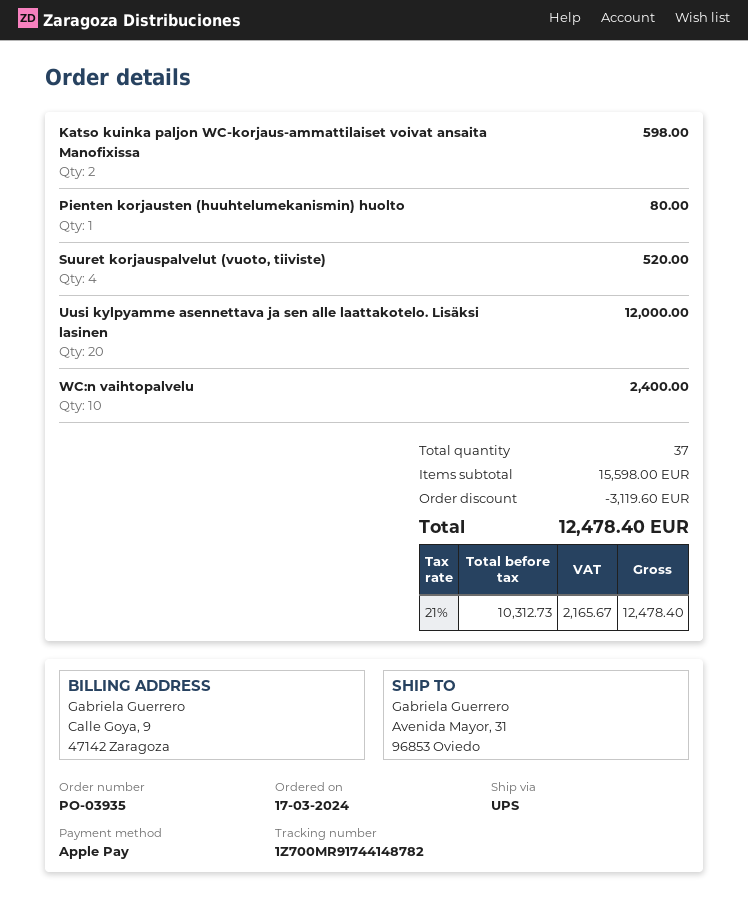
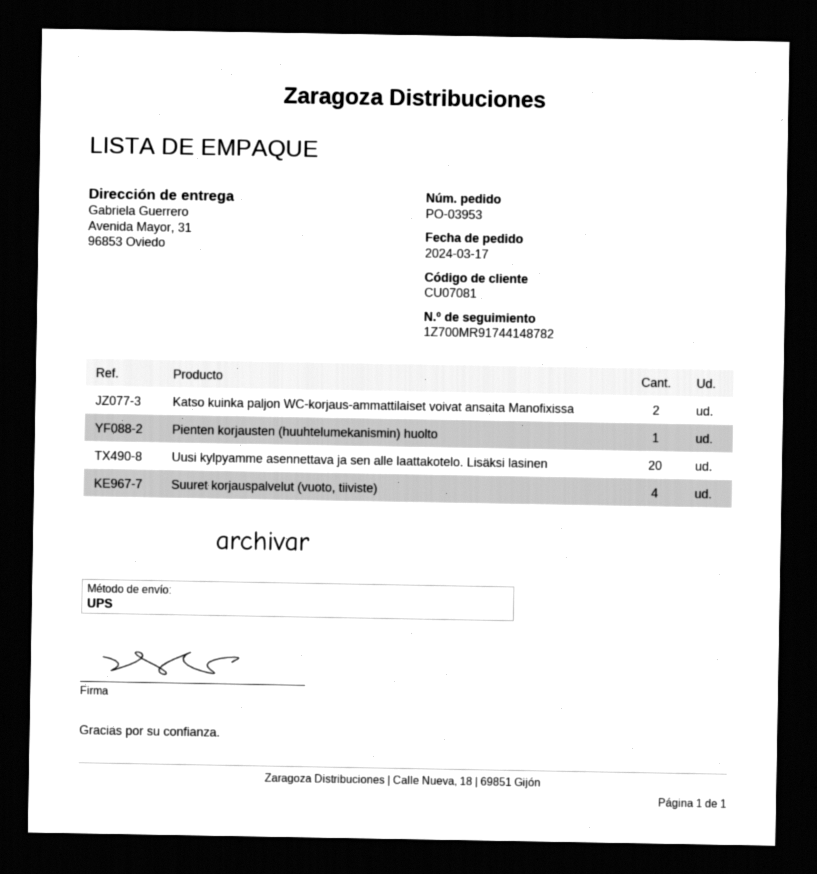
order number: PO-03935 -> PO-03953
WC:n vaihtopalvelu: 10 -> none

